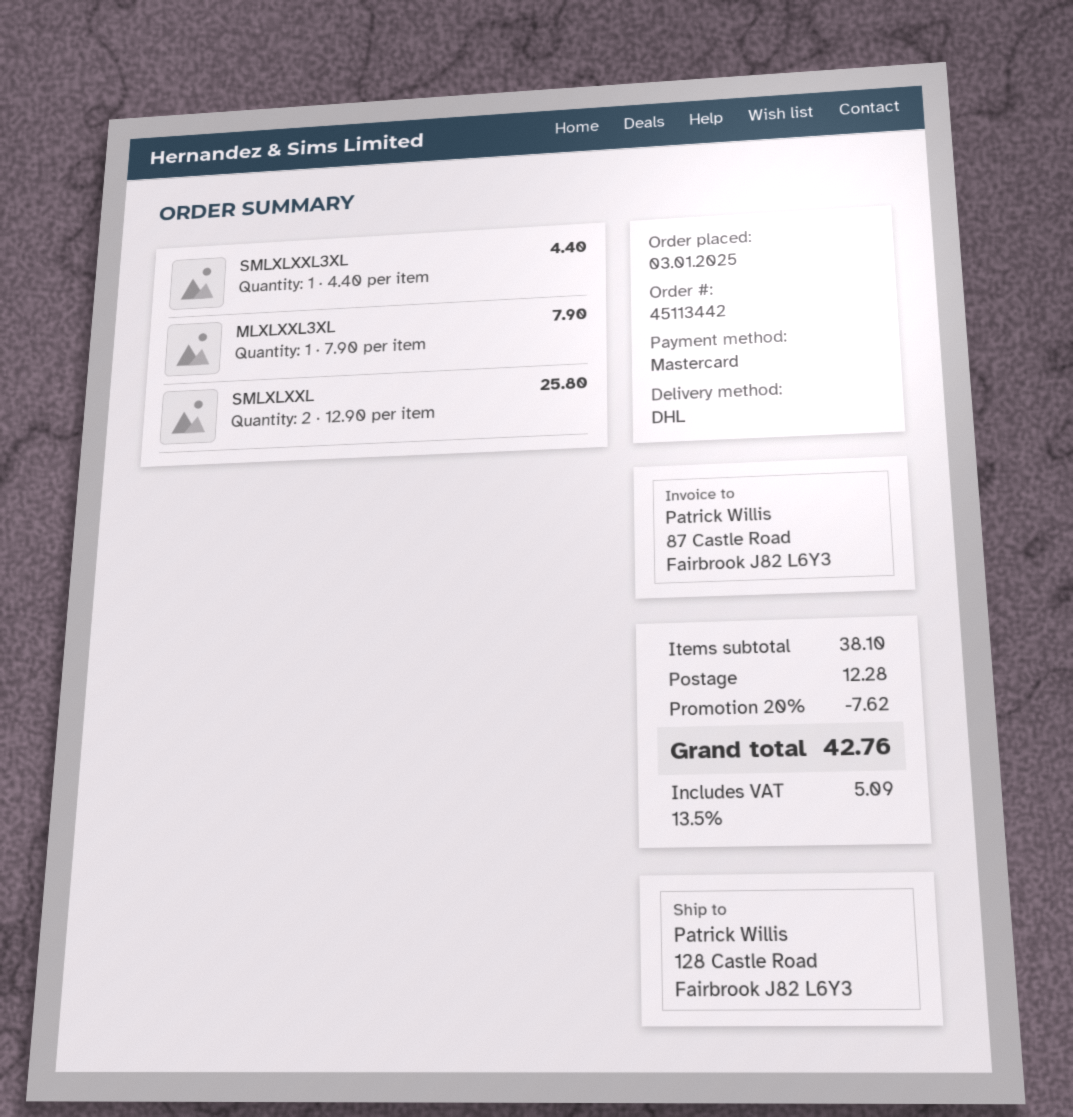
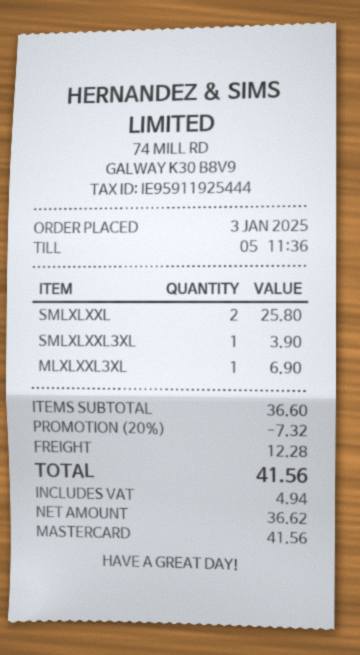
SMLXLXXL3XL: 1 for 4.40 -> 1 for 3.90
MLXLXXL3XL: 1 for 7.90 -> 1 for 6.90
subtotal: 38.10 -> 36.60
discount: 20% = 7.62 -> 20% = 7.32
tax: 5.09 -> 4.94
total: 42.76 -> 41.56

